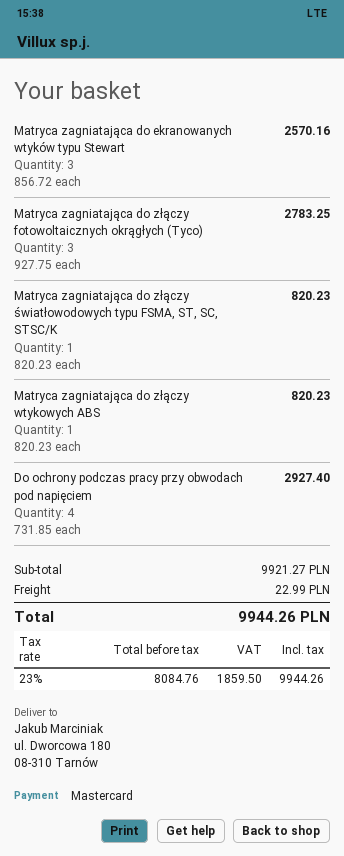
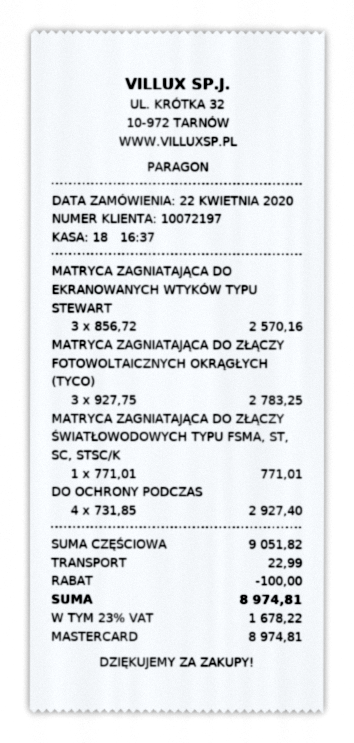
Matryca zagniatająca do złączy światłowodowych typu FSMA, ST, SC, STSC/K: 1 x 820.23 = 820.23 -> 1 x 771.01 = 771.01
Matryca zagniatająca do złączy wtykowych ABS: 1 x 820.23 = 820.23 -> none
subtotal: 9921.27 -> 9051.82
discount: none -> 100.00
tax: 23% = 1859.50 -> 23% = 1678.22
total: 9944.26 -> 8974.81

